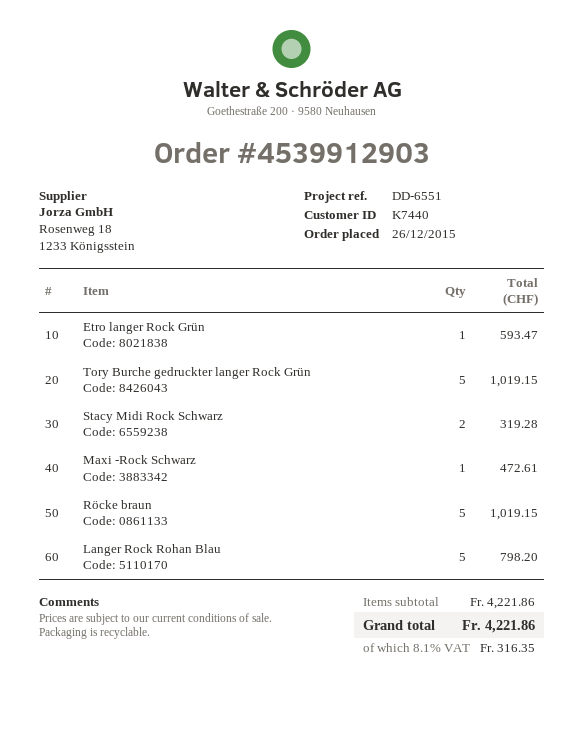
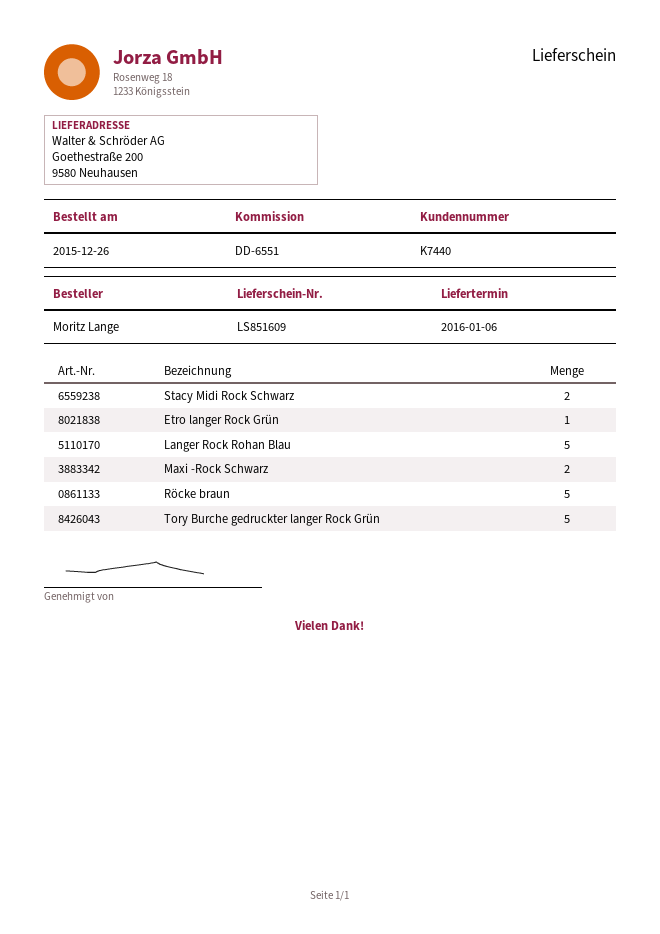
Maxi -Rock Schwarz: 1 -> 2

